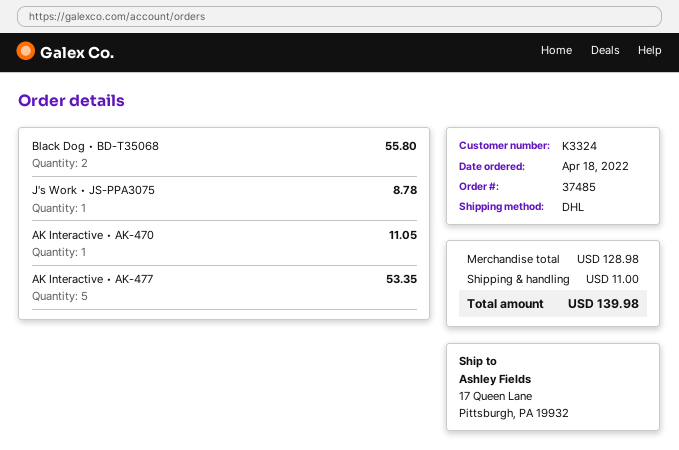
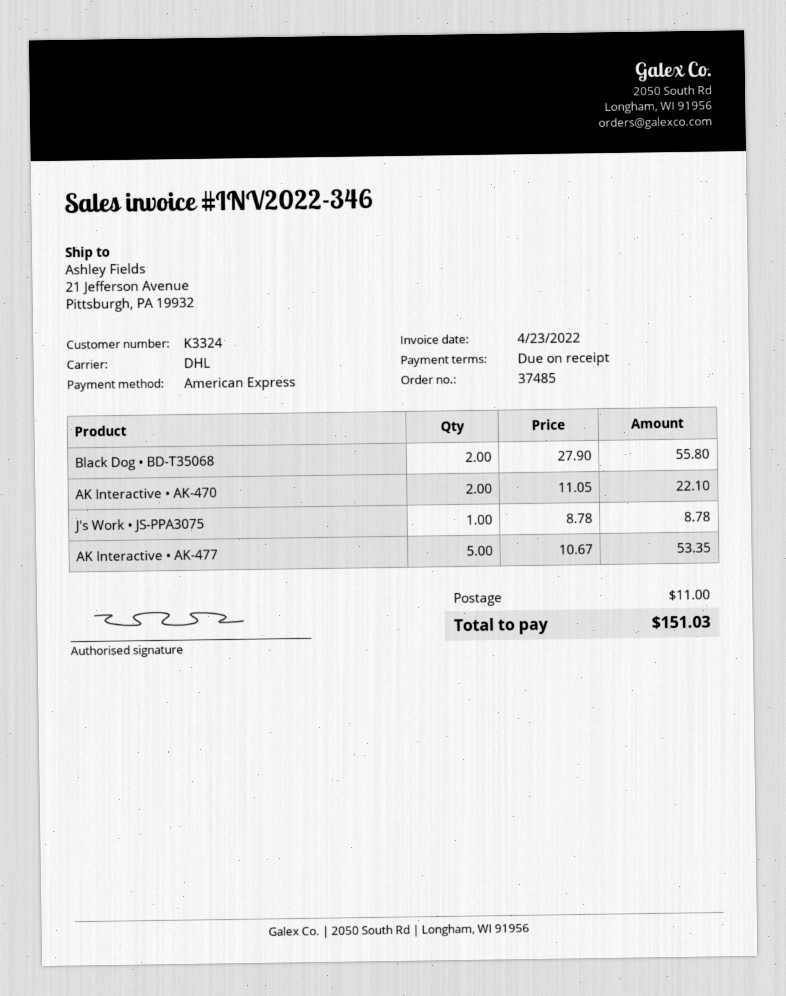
ship to: 17 Queen Lane, Pittsburgh, PA 19932 -> 21 Jefferson Avenue, Pittsburgh, PA 19932
AK Interactive • AK-470: 1 for 11.05 -> 2 for 22.10
total: 139.98 -> 151.03

